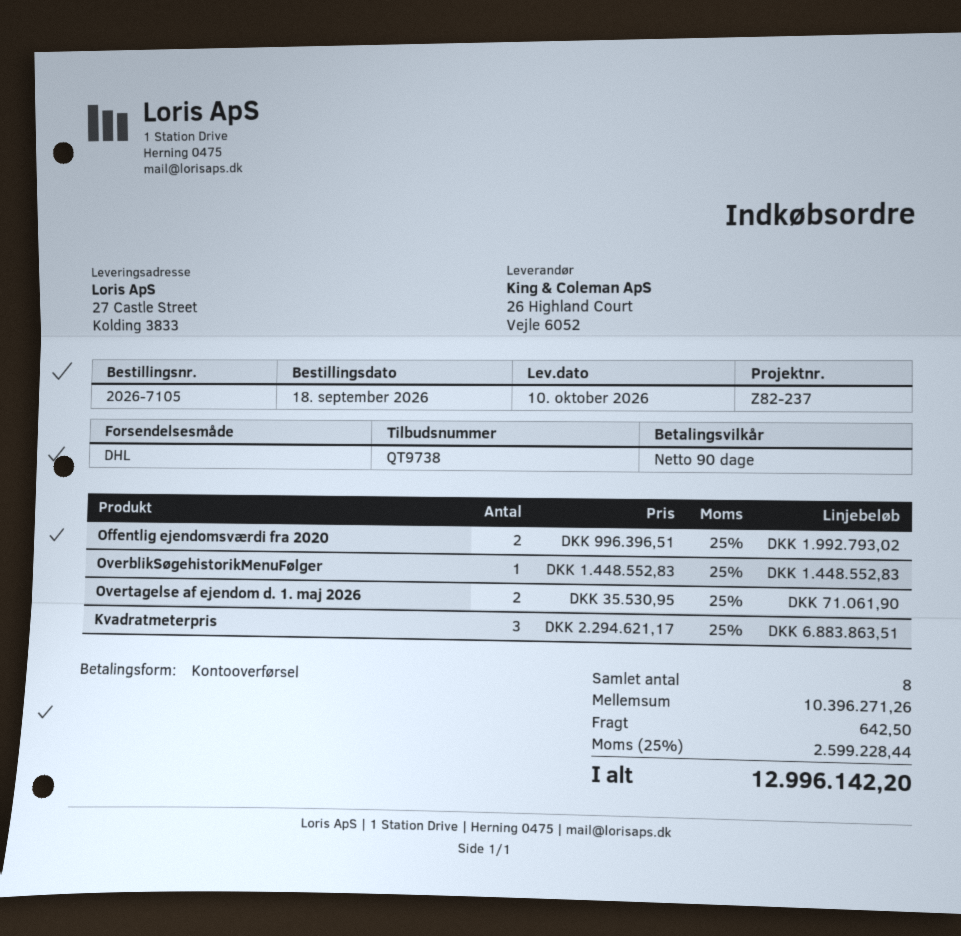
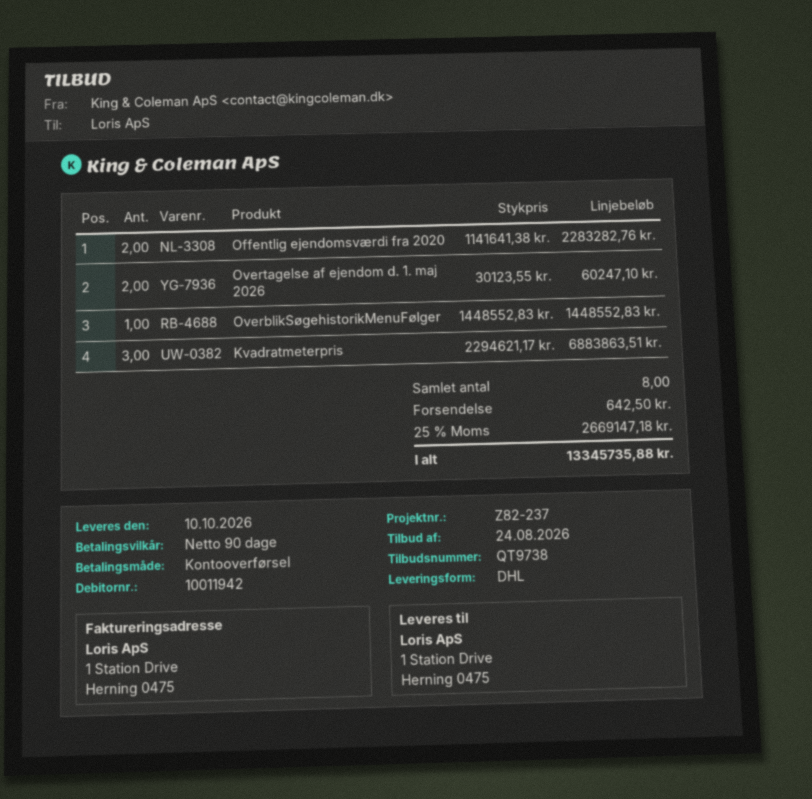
ship to: 27 Castle Street, Kolding 3833 -> 1 Station Drive, Herning 0475
Offentlig ejendomsværdi fra 2020: 2 x 996396.51 = 1992793.02 -> 2 x 1141641.38 = 2283282.76
Overtagelse af ejendom d. 1. maj 2026: 2 x 35530.95 = 71061.90 -> 2 x 30123.55 = 60247.10
tax: 25% = 2599228.44 -> 25% = 2669147.18
total: 12996142.20 -> 13345735.88

